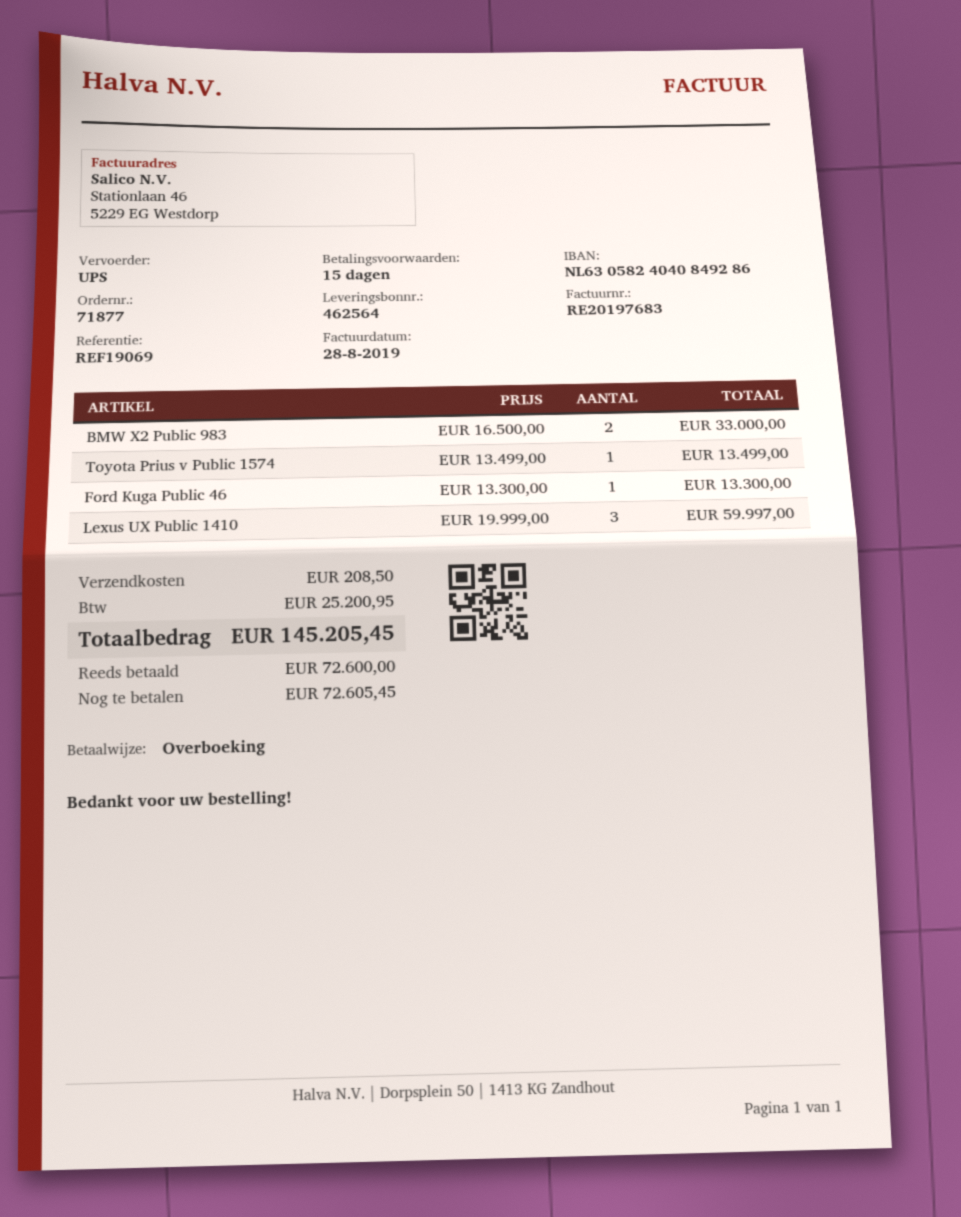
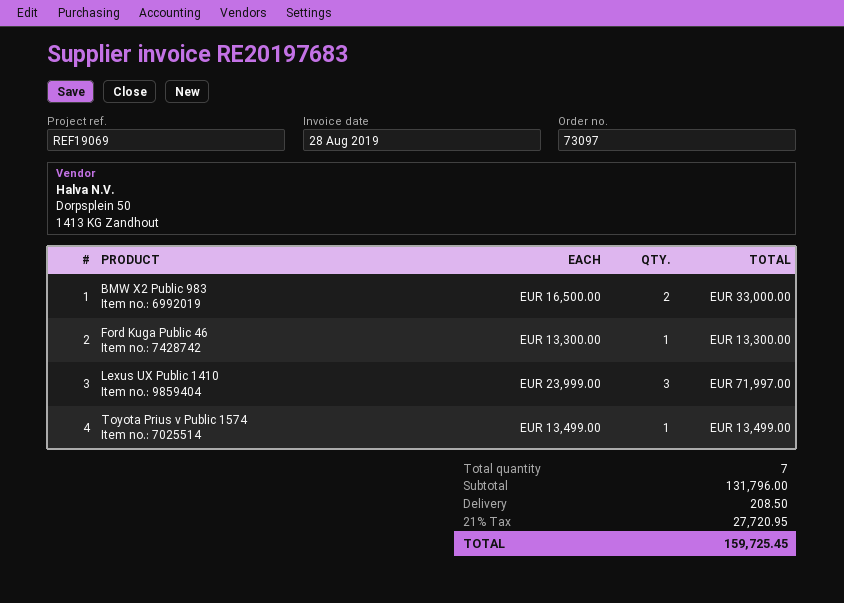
order number: 71877 -> 73097
Lexus UX Public 1410: 3 x 19999.00 = 59997.00 -> 3 x 23999.00 = 71997.00
tax: 25200.95 -> 27720.95
total: 145205.45 -> 159725.45

